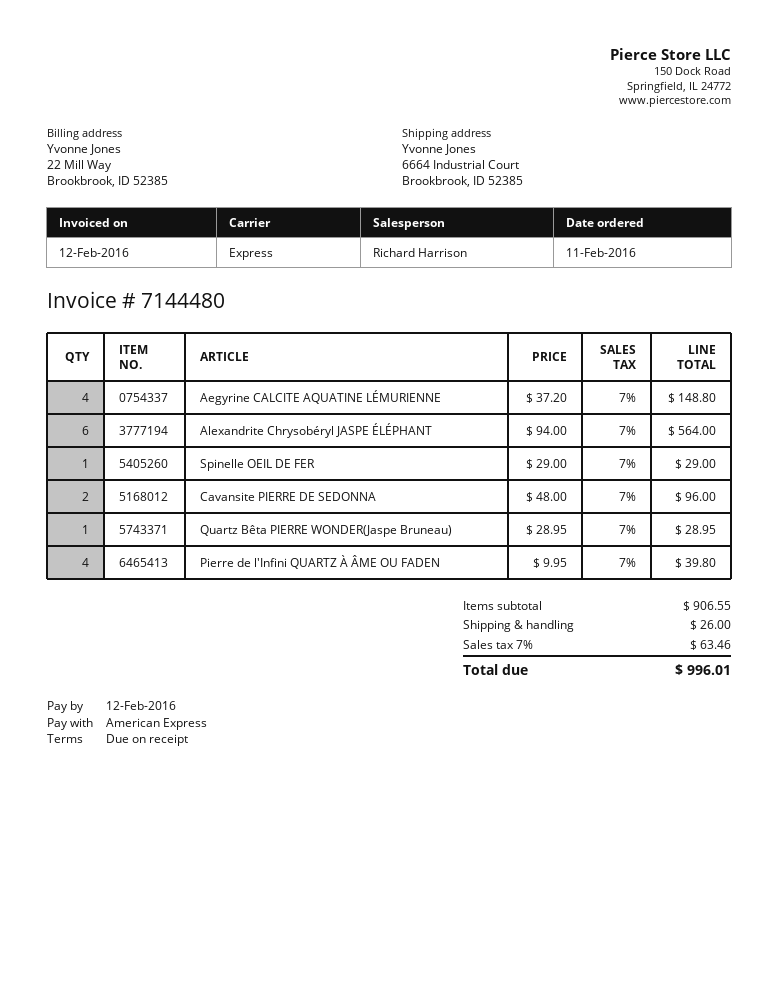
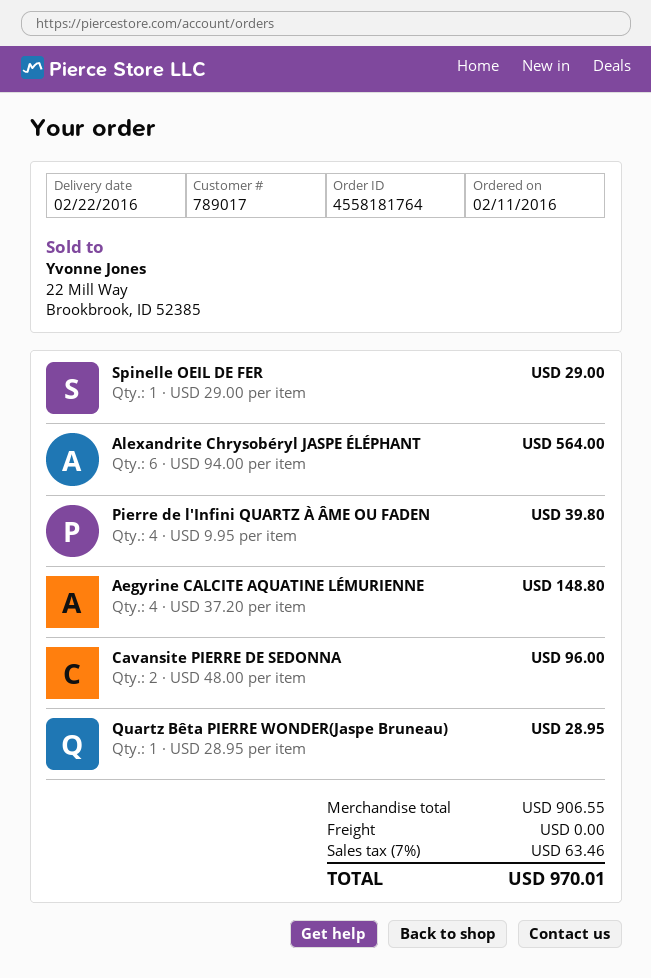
shipping: 26.00 -> 0.00
total: 996.01 -> 970.01

